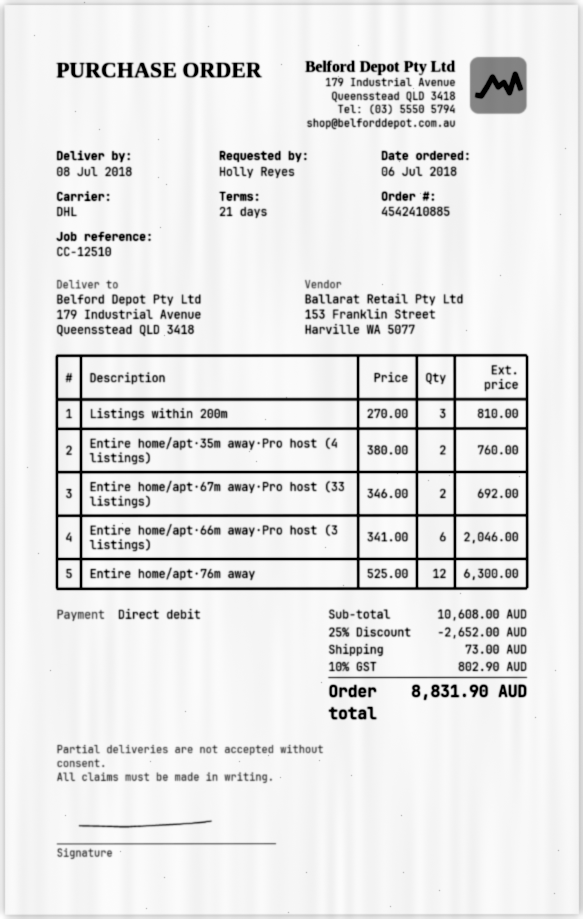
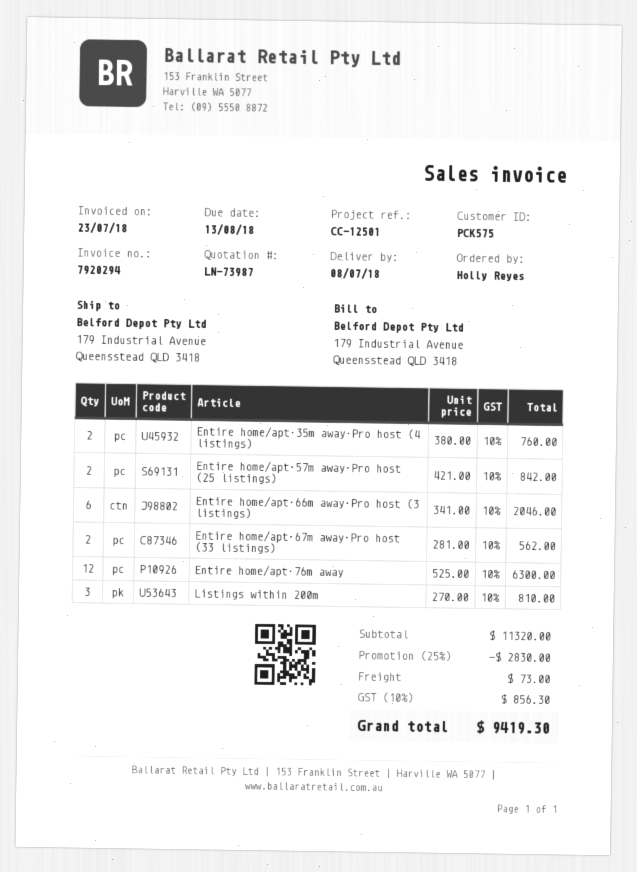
reference: CC-12510 -> CC-12501
Entire home/apt·67m away·Pro host (33 listings): 2 x 346.00 = 692.00 -> 2 x 281.00 = 562.00
Entire home/apt·57m away·Pro host (25 listings): none -> 2 x 421.00 = 842.00
subtotal: 10608.00 -> 11320.00
discount: 25% = 2652.00 -> 25% = 2830.00
tax: 10% = 802.90 -> 10% = 856.30
total: 8831.90 -> 9419.30

